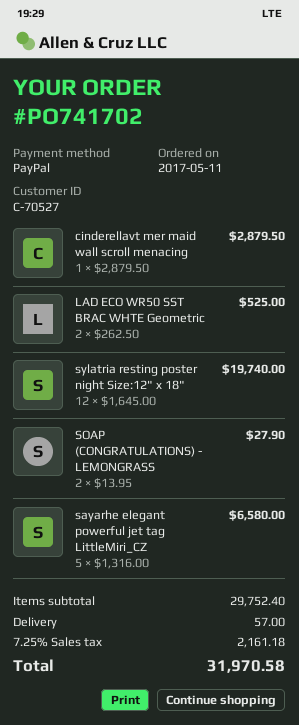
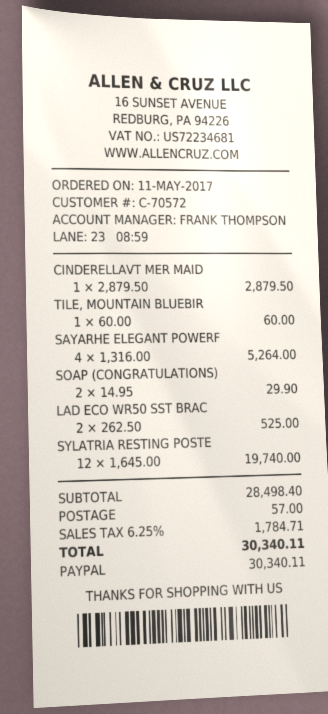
customer number: C-70527 -> C-70572
SOAP (CONGRATULATIONS) - LEMONGRASS: 2 x 13.95 = 27.90 -> 2 x 14.95 = 29.90
sayarhe elegant powerful jet tag LittleMiri_CZ: 5 x 1316.00 = 6580.00 -> 4 x 1316.00 = 5264.00
TILE, MOUNTAIN BLUEBIR: none -> 1 x 60.00 = 60.00
subtotal: 29752.40 -> 28498.40
tax: 7.25% = 2161.18 -> 6.25% = 1784.71
total: 31970.58 -> 30340.11

